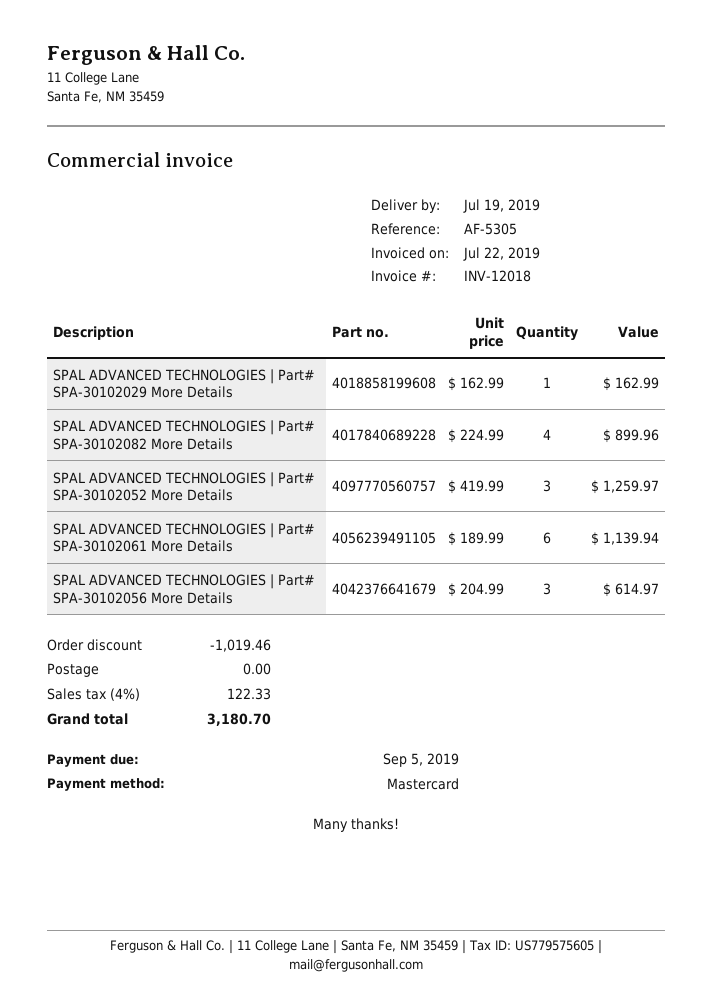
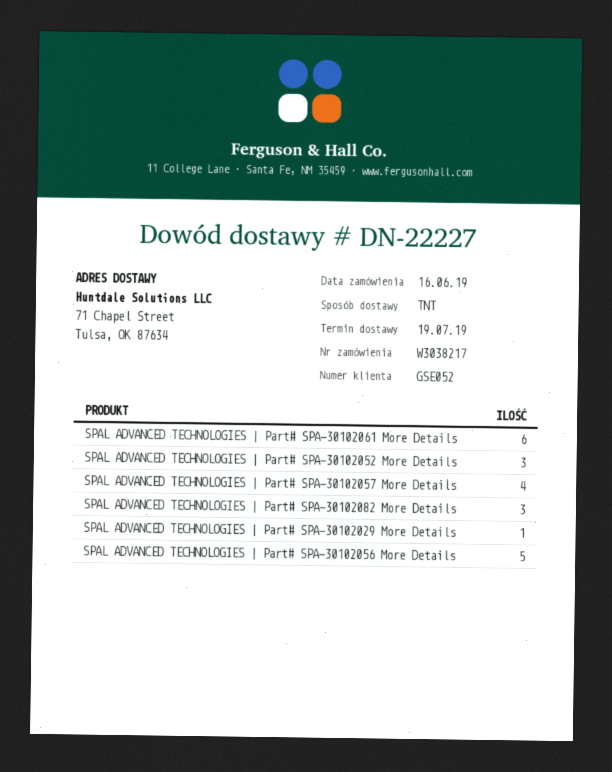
SPAL ADVANCED TECHNOLOGIES | Part# SPA-30102082 More Details: 4 -> 3
SPAL ADVANCED TECHNOLOGIES | Part# SPA-30102056 More Details: 3 -> 5
SPAL ADVANCED TECHNOLOGIES | Part# SPA-30102057 More Details: none -> 4

